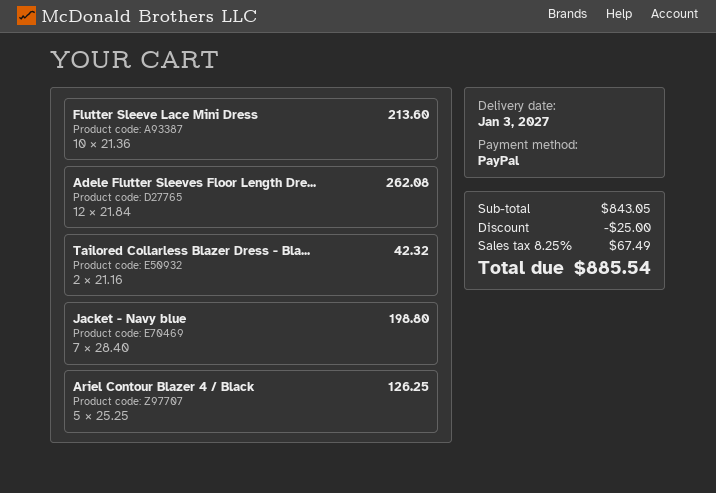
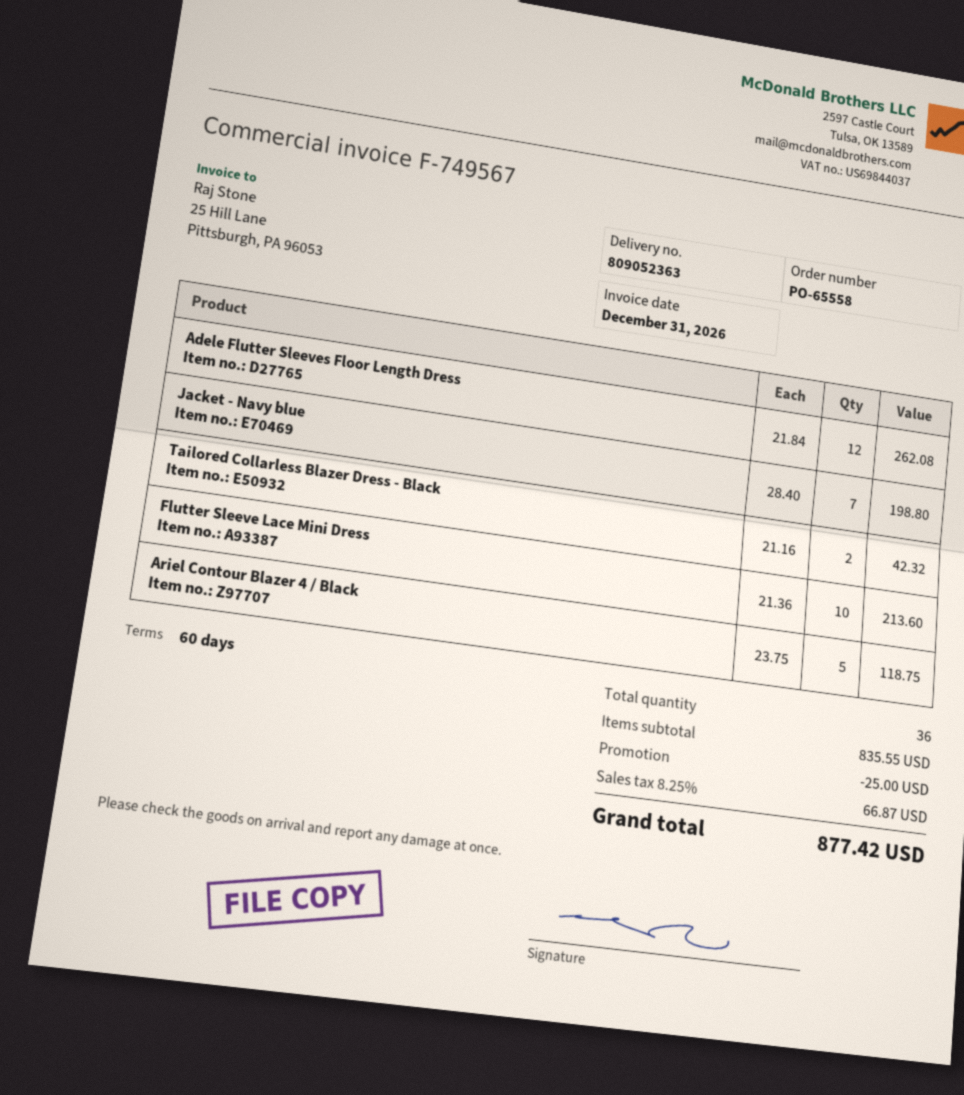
Ariel Contour Blazer 4 / Black: 5 x 25.25 = 126.25 -> 5 x 23.75 = 118.75
subtotal: 843.05 -> 835.55
tax: 8.25% = 67.49 -> 8.25% = 66.87
total: 885.54 -> 877.42

